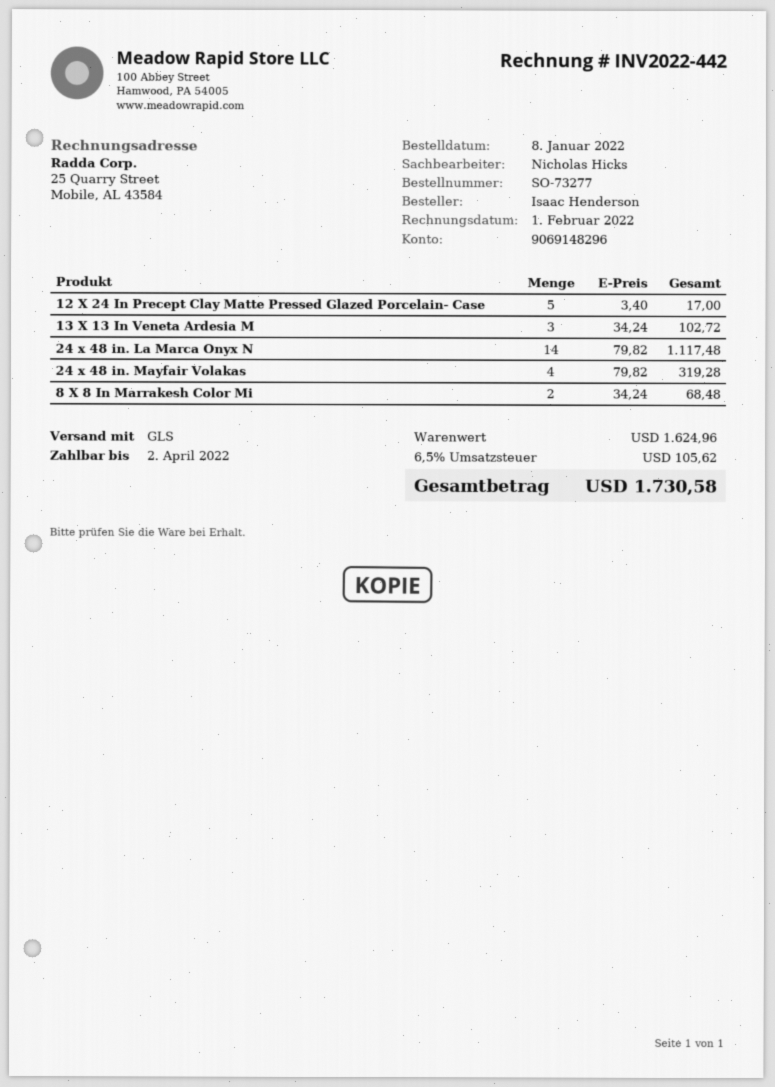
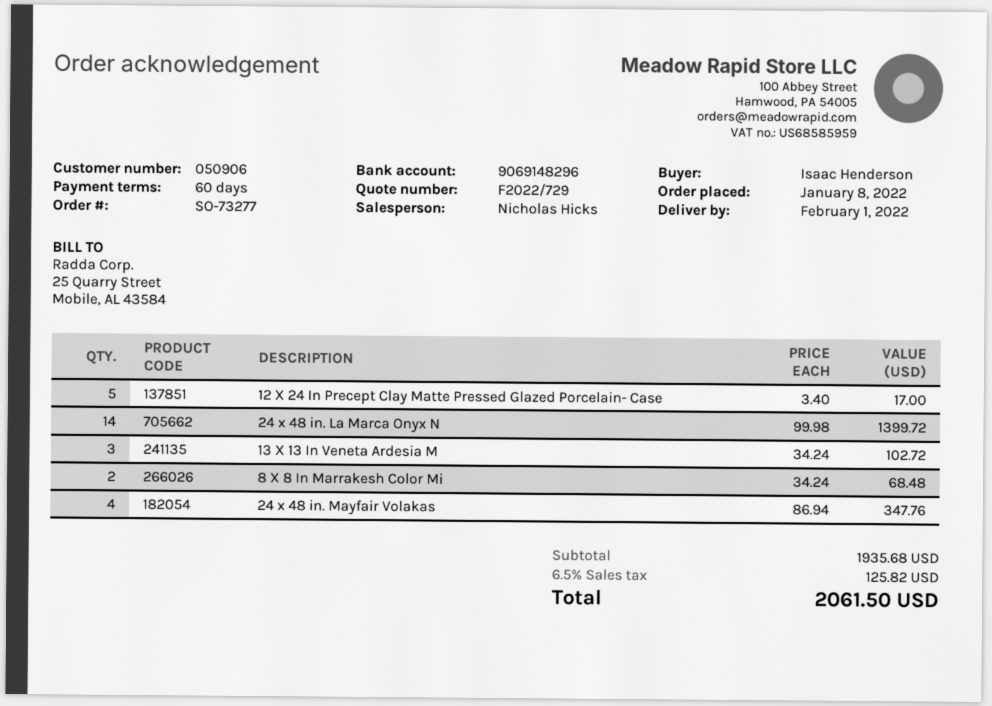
24 x 48 in. La Marca Onyx N: 14 x 79.82 = 1117.48 -> 14 x 99.98 = 1399.72
24 x 48 in. Mayfair Volakas: 4 x 79.82 = 319.28 -> 4 x 86.94 = 347.76
subtotal: 1624.96 -> 1935.68
tax: 6.5% = 105.62 -> 6.5% = 125.82
total: 1730.58 -> 2061.50

